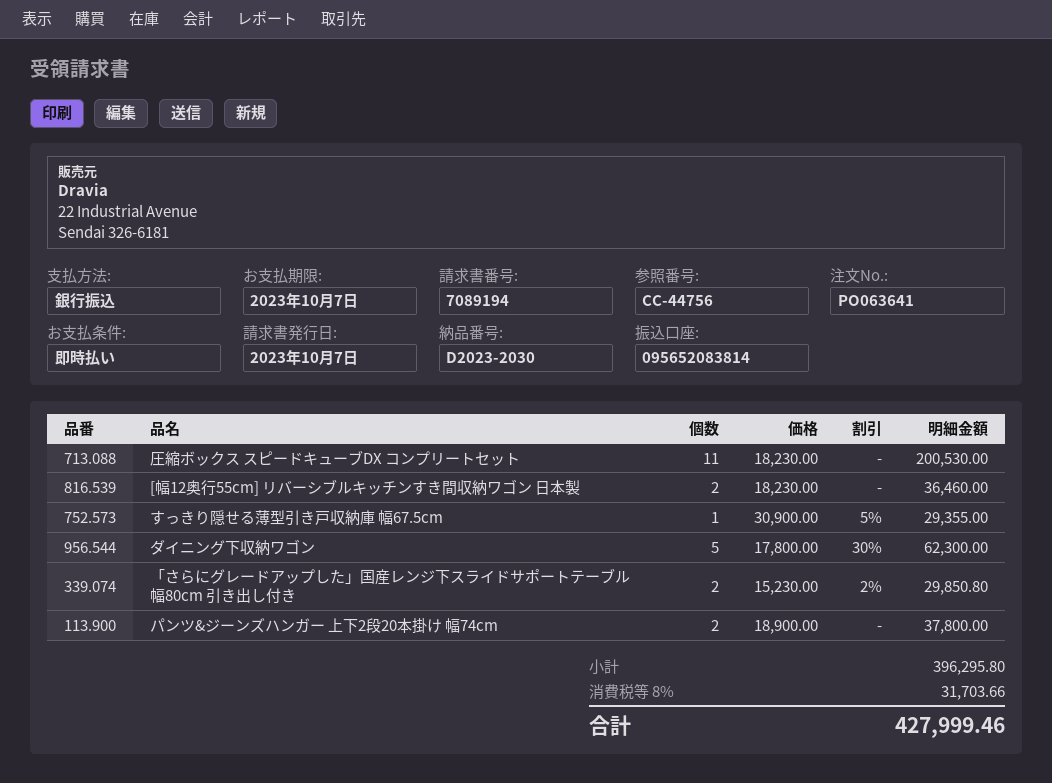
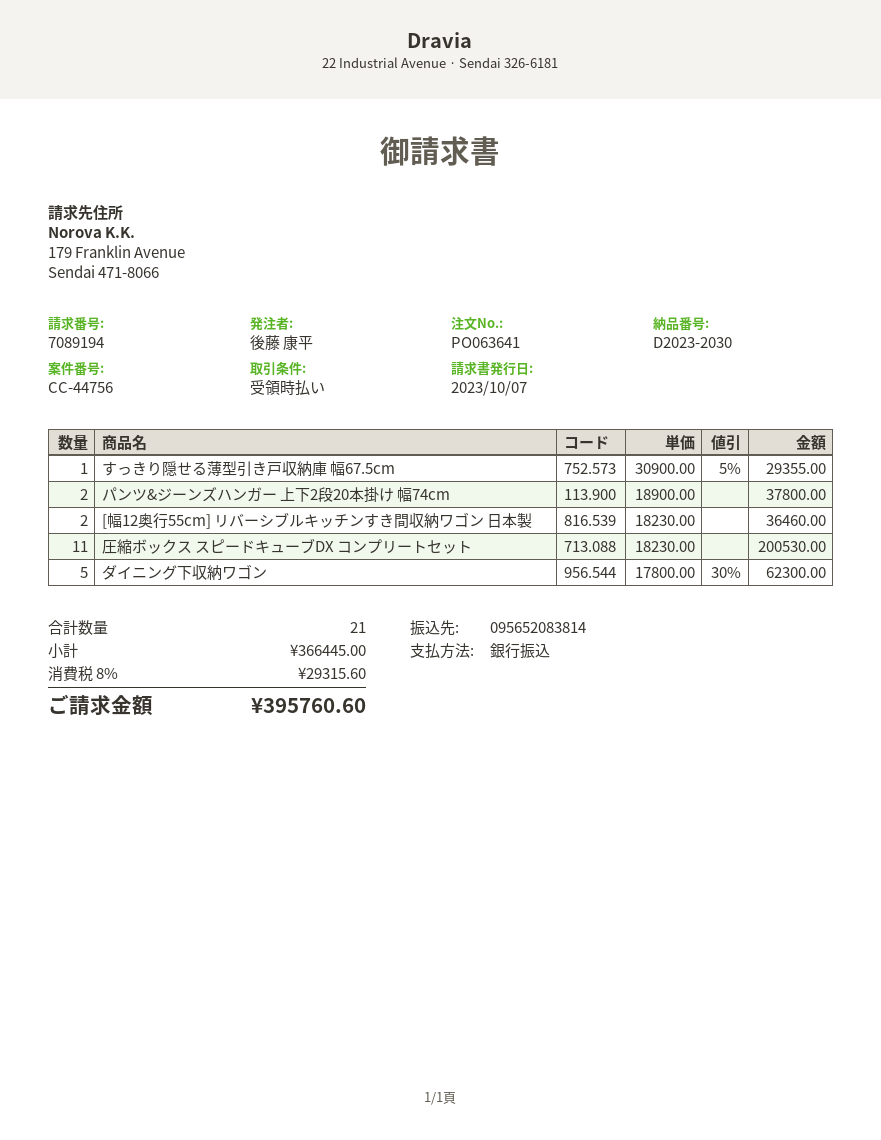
「さらにグレードアップした」国産レンジ下スライドサポートテーブル 幅80cm 引き出し付き: 2 x 15230.00 - 2% = 29850.80 -> none
subtotal: 396295.80 -> 366445.00
tax: 8% = 31703.66 -> 8% = 29315.60
total: 427999.46 -> 395760.60

